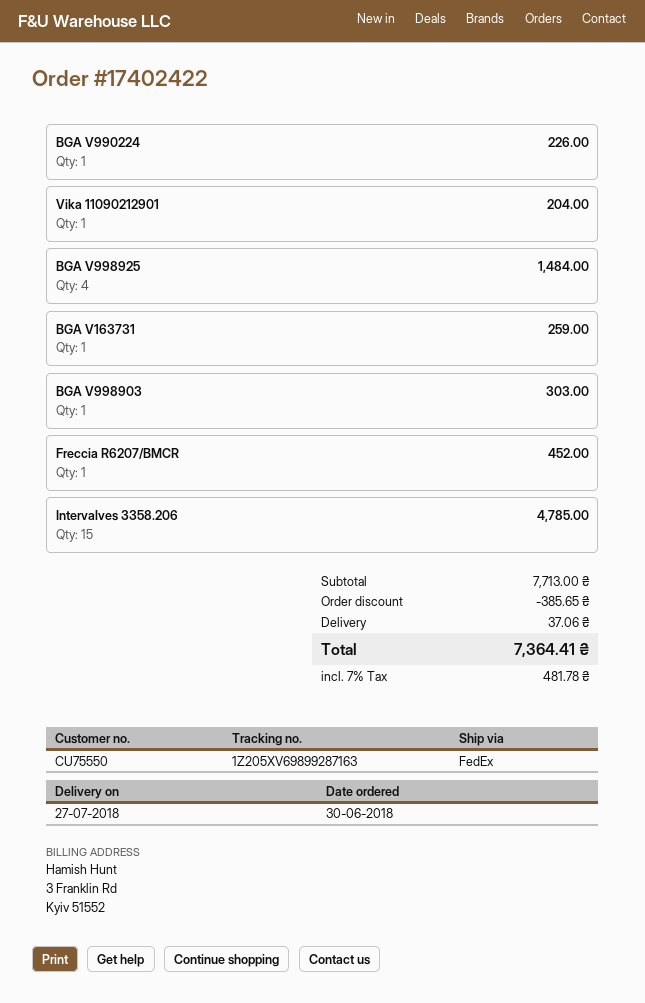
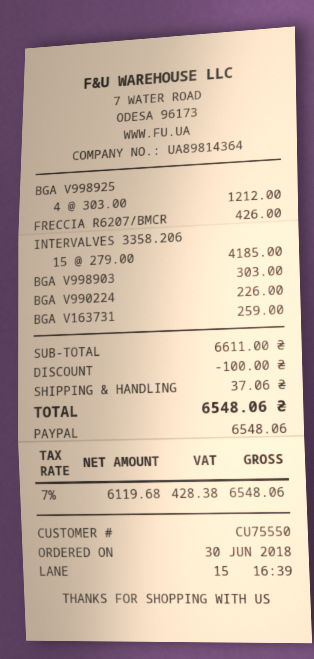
Vika 11090212901: 1 for 204.00 -> none
BGA V998925: 4 for 1484.00 -> 4 for 1212.00
Freccia R6207/BMCR: 1 for 452.00 -> 1 for 426.00
Intervalves 3358.206: 15 for 4785.00 -> 15 for 4185.00
subtotal: 7713.00 -> 6611.00
discount: 385.65 -> 100.00
tax: 7% = 481.78 -> 7% = 428.38
total: 7364.41 -> 6548.06

